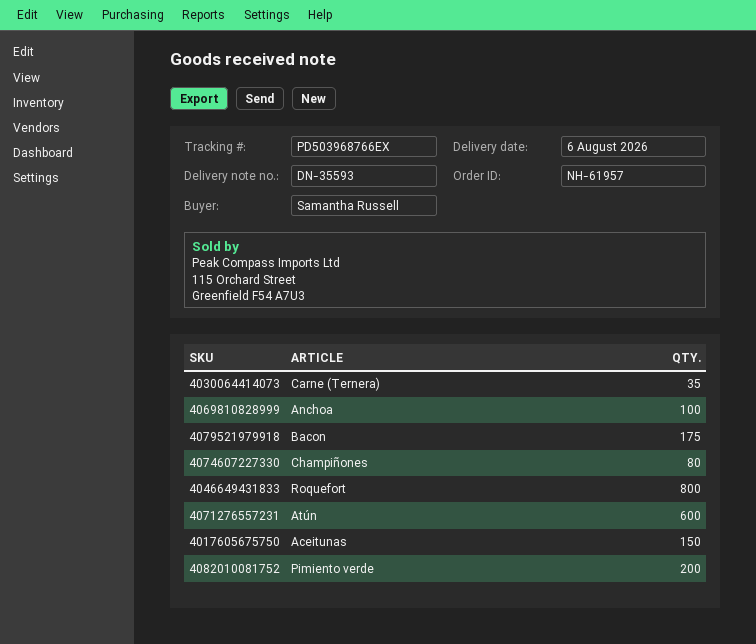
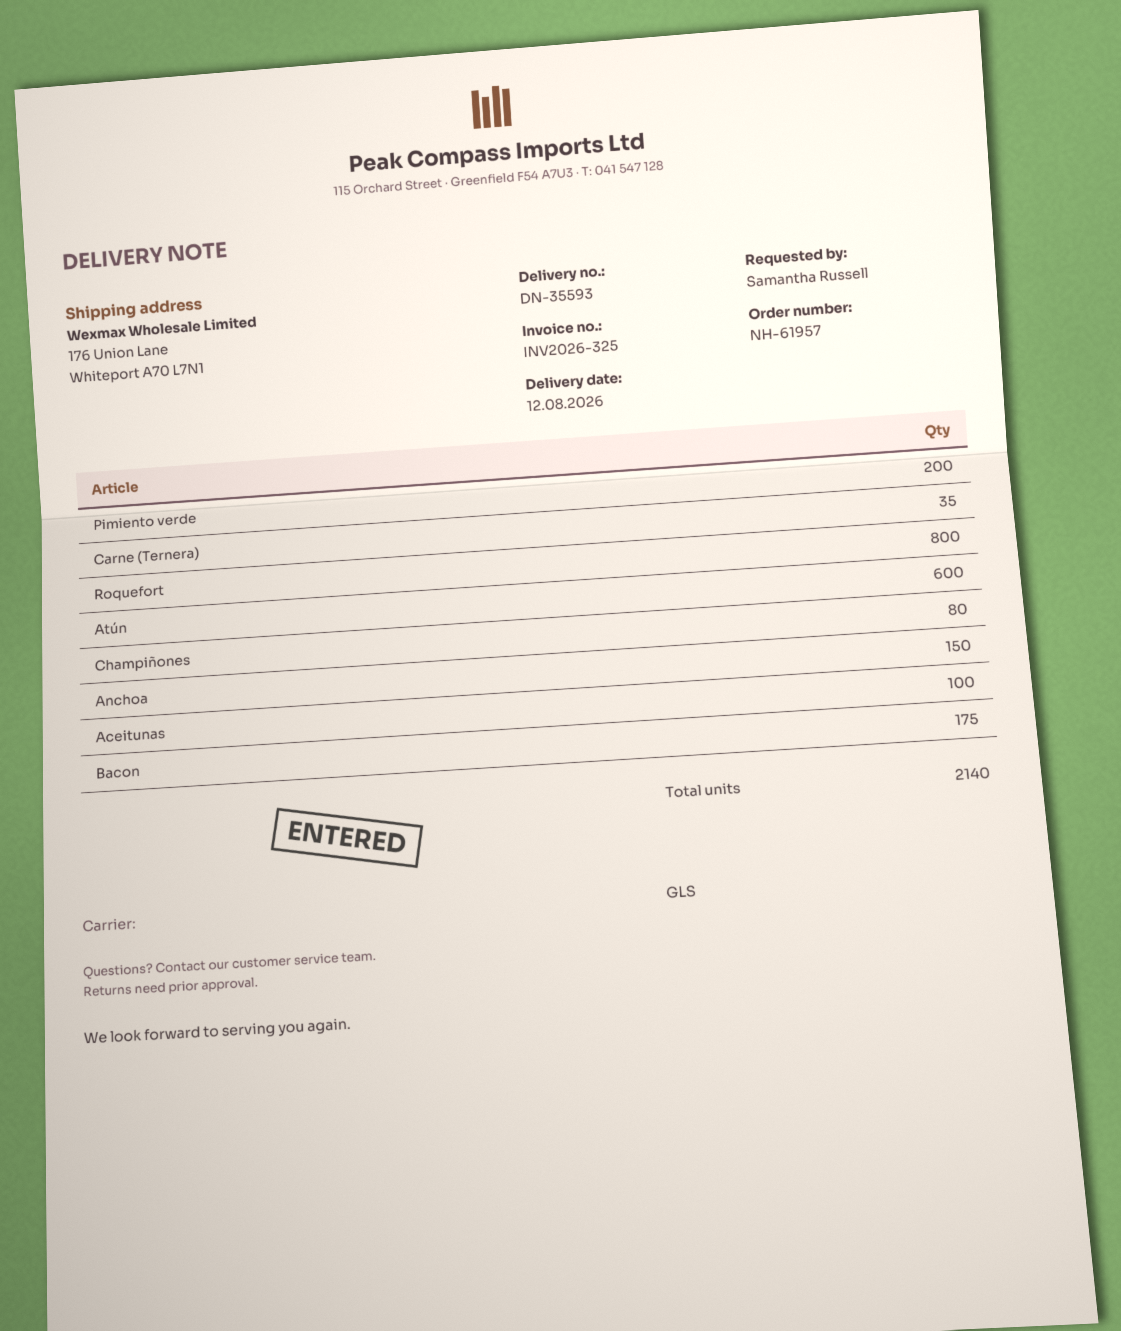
delivery date: 2026-08-06 -> 2026-08-12
Anchoa: 100 -> 150
Aceitunas: 150 -> 100

